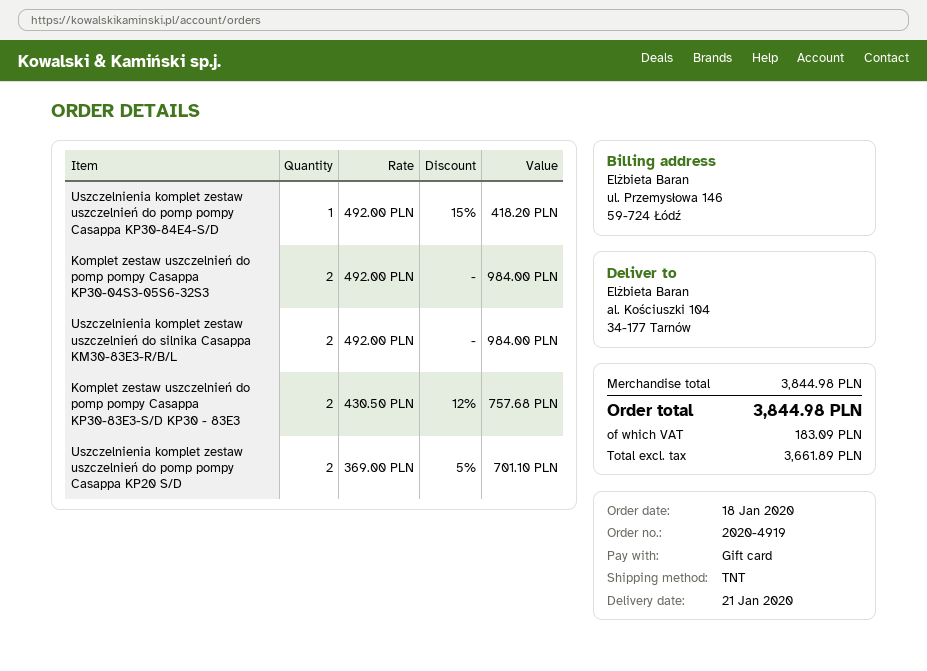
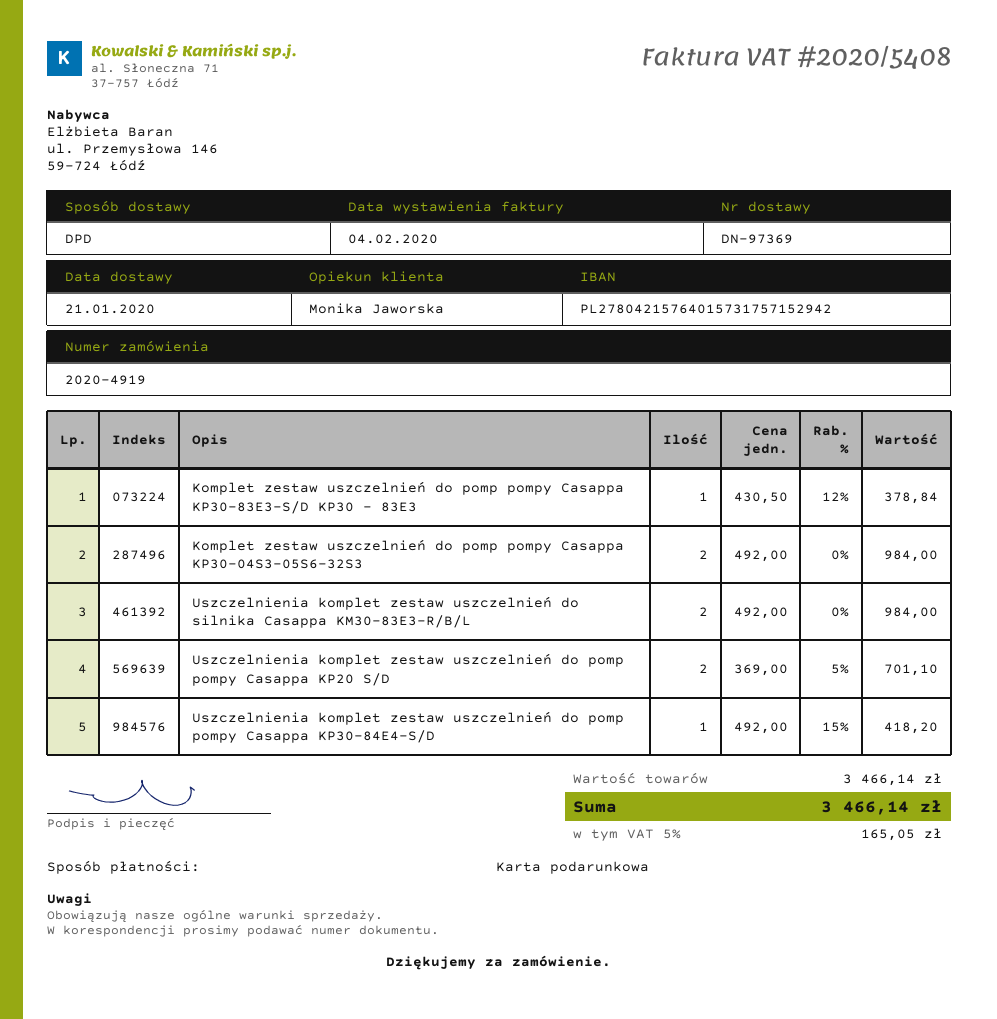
shipping method: TNT -> DPD
Komplet zestaw uszczelnień do pomp pompy Casappa KP30-83E3-S/D KP30 - 83E3: 2 x 430.50 - 12% = 757.68 -> 1 x 430.50 - 12% = 378.84
subtotal: 3844.98 -> 3466.14
tax: 183.09 -> 165.05
total: 3844.98 -> 3466.14

